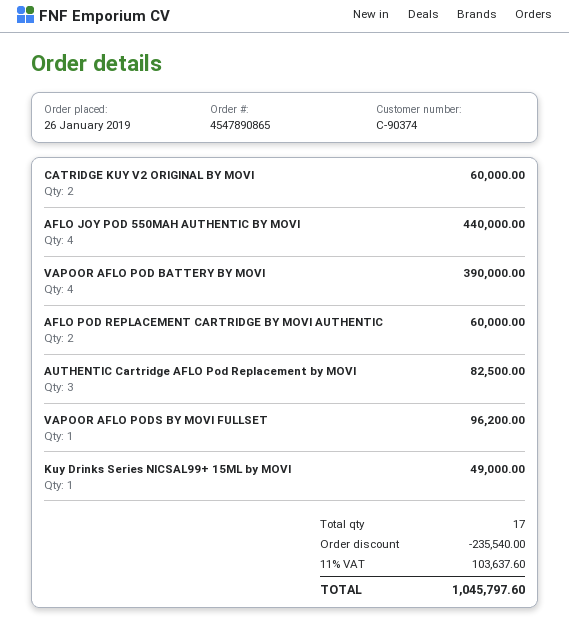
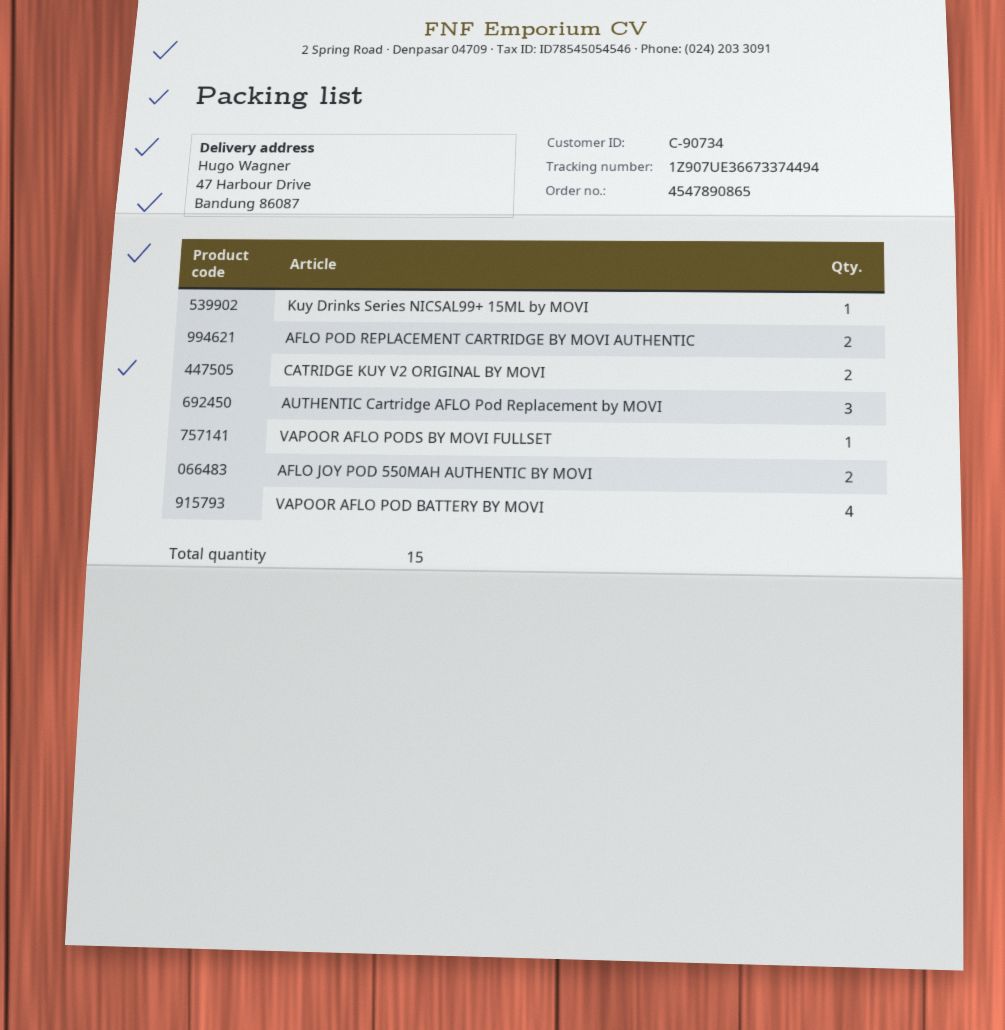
customer number: C-90374 -> C-90734
AFLO JOY POD 550MAH AUTHENTIC BY MOVI: 4 -> 2
total quantity: 17 -> 15

